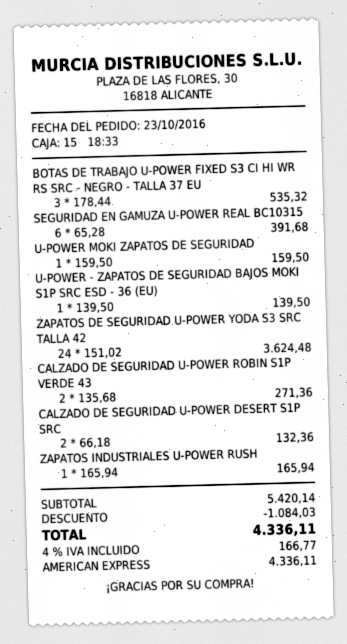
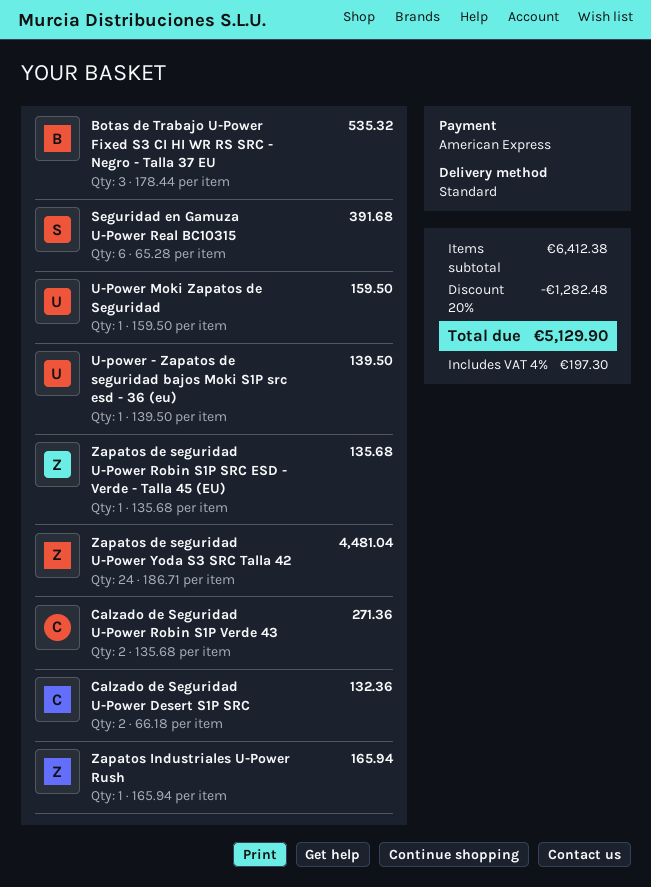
ZAPATOS DE SEGURIDAD U-POWER YODA S3 SRC TALLA 42: 24 x 151.02 = 3624.48 -> 24 x 186.71 = 4481.04
Zapatos de seguridad U-Power Robin S1P SRC ESD - Verde - Talla 45 (EU): none -> 1 x 135.68 = 135.68
subtotal: 5420.14 -> 6412.38
discount: 1084.03 -> 1282.48
tax: 4% = 166.77 -> 4% = 197.30
total: 4336.11 -> 5129.90

